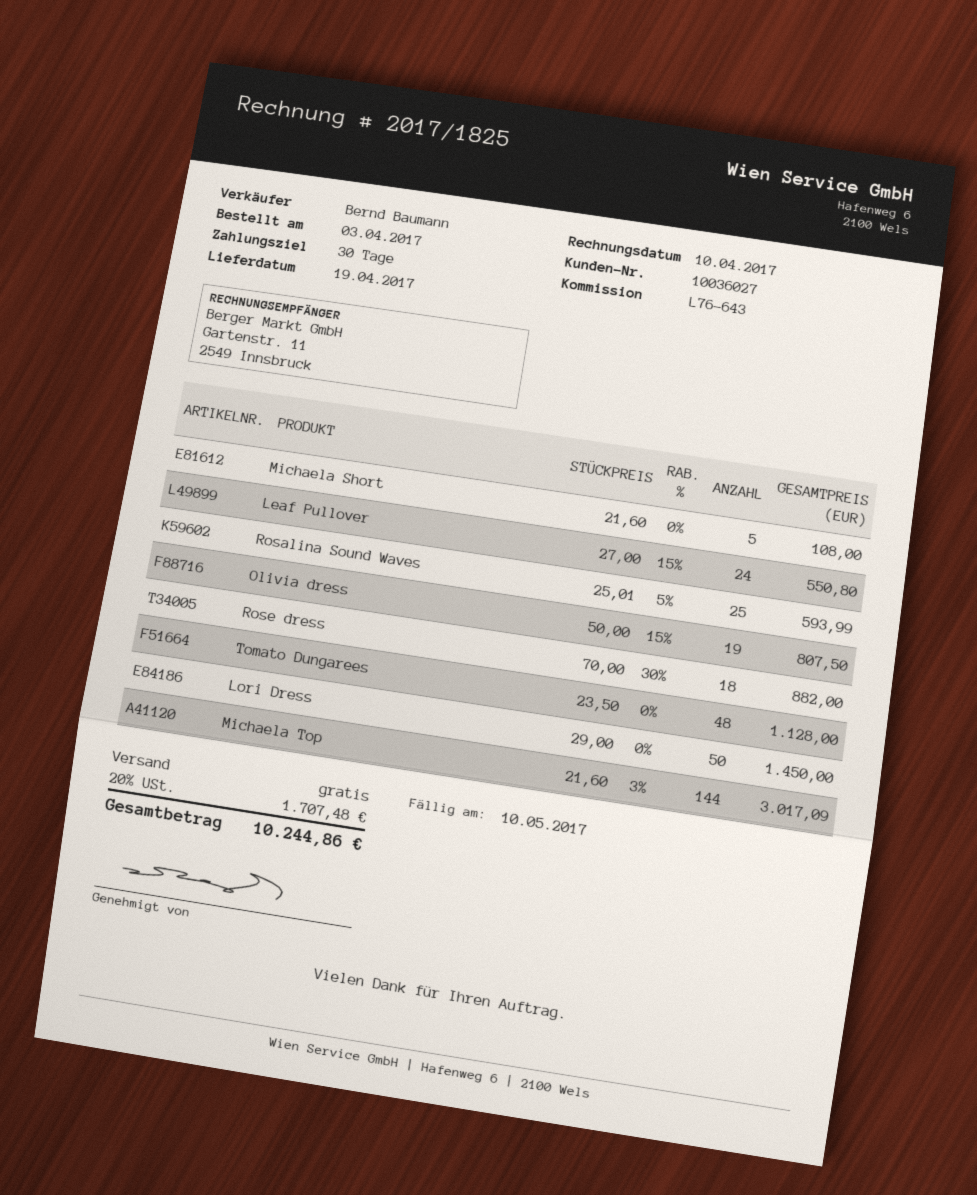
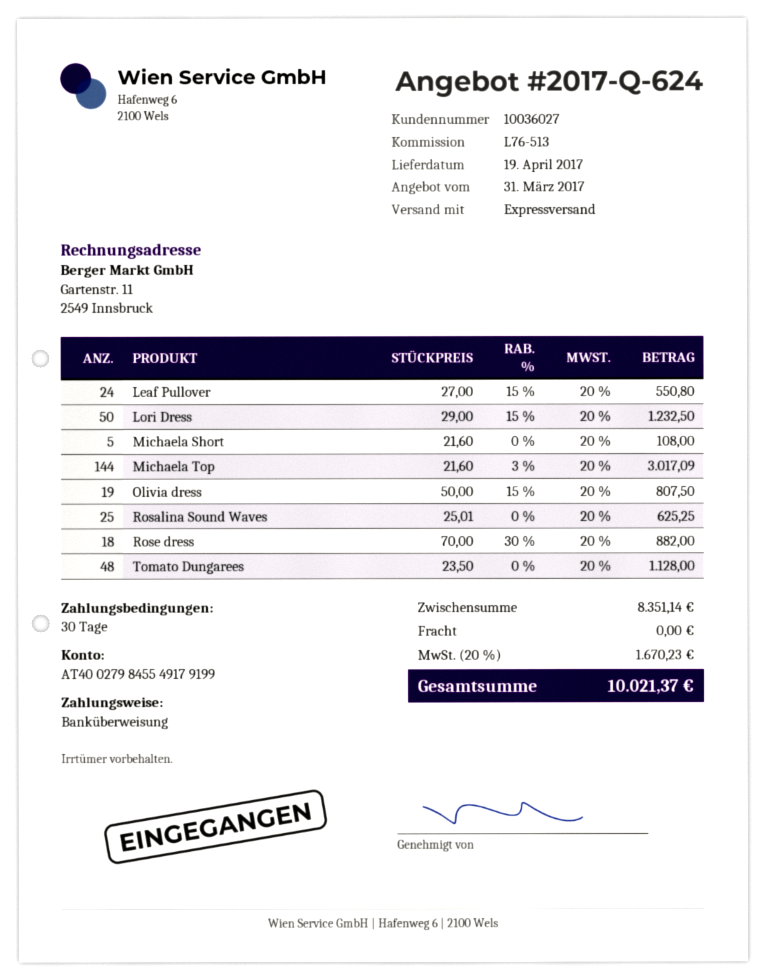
reference: L76-643 -> L76-513
Rosalina Sound Waves: 25 x 25.01 - 5% = 593.99 -> 25 x 25.01 = 625.25
Lori Dress: 50 x 29.00 = 1450.00 -> 50 x 29.00 - 15% = 1232.50
tax: 20% = 1707.48 -> 20% = 1670.23
total: 10244.86 -> 10021.37

